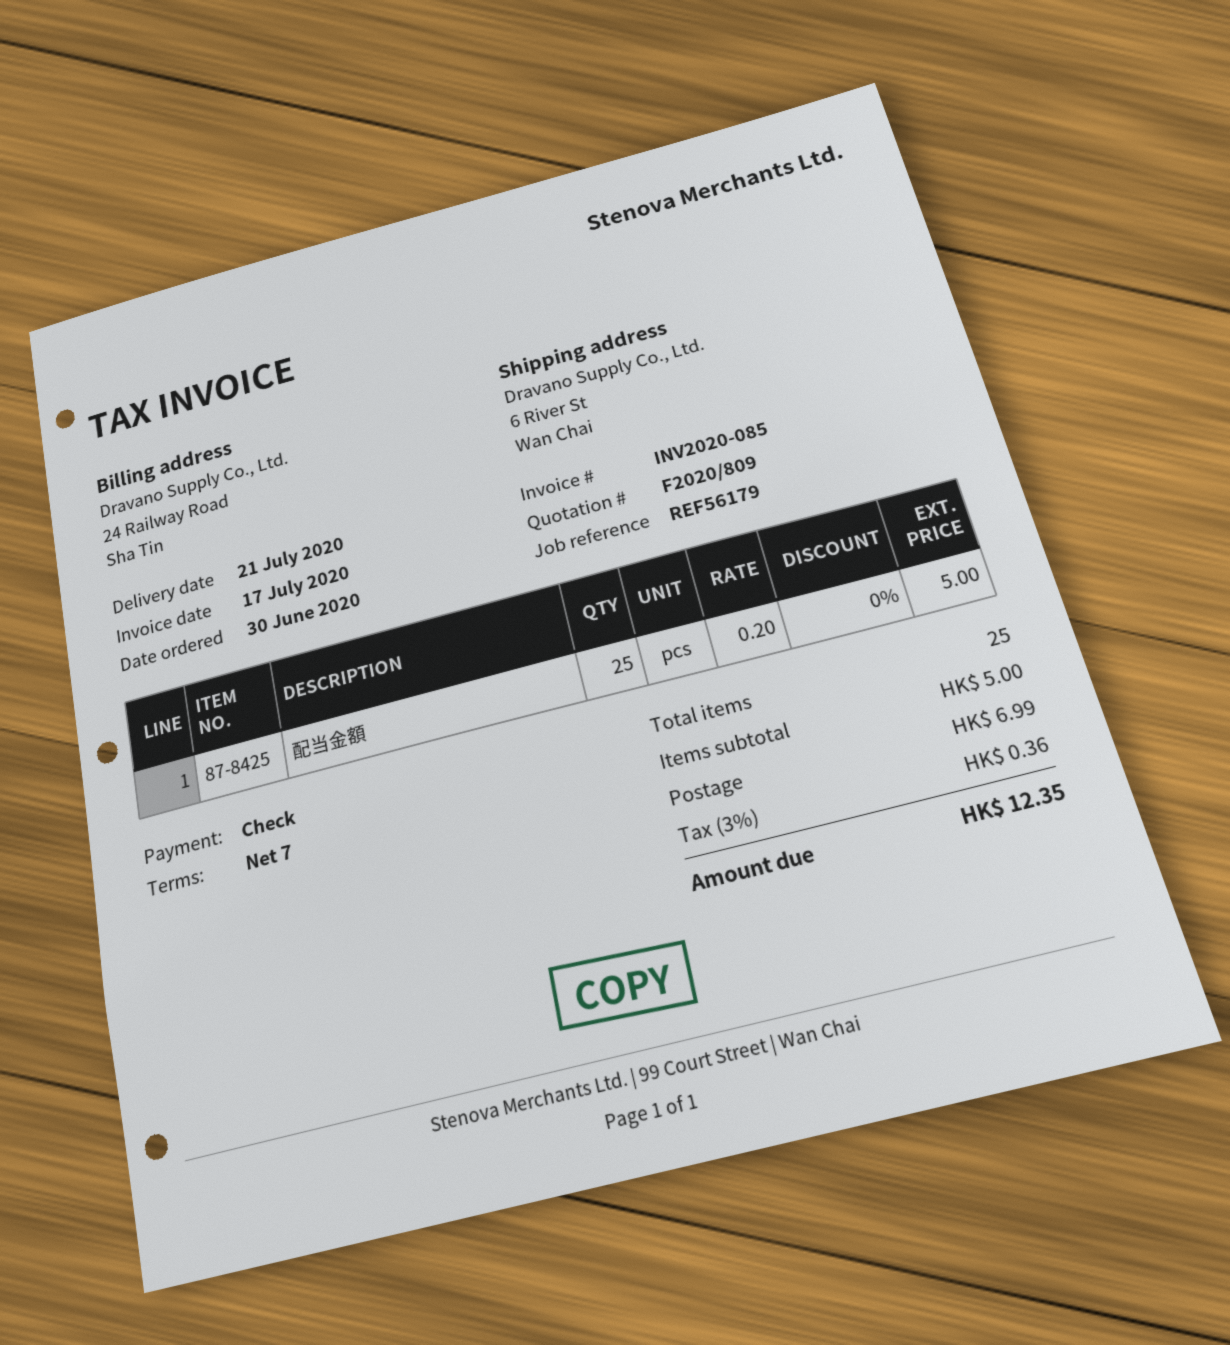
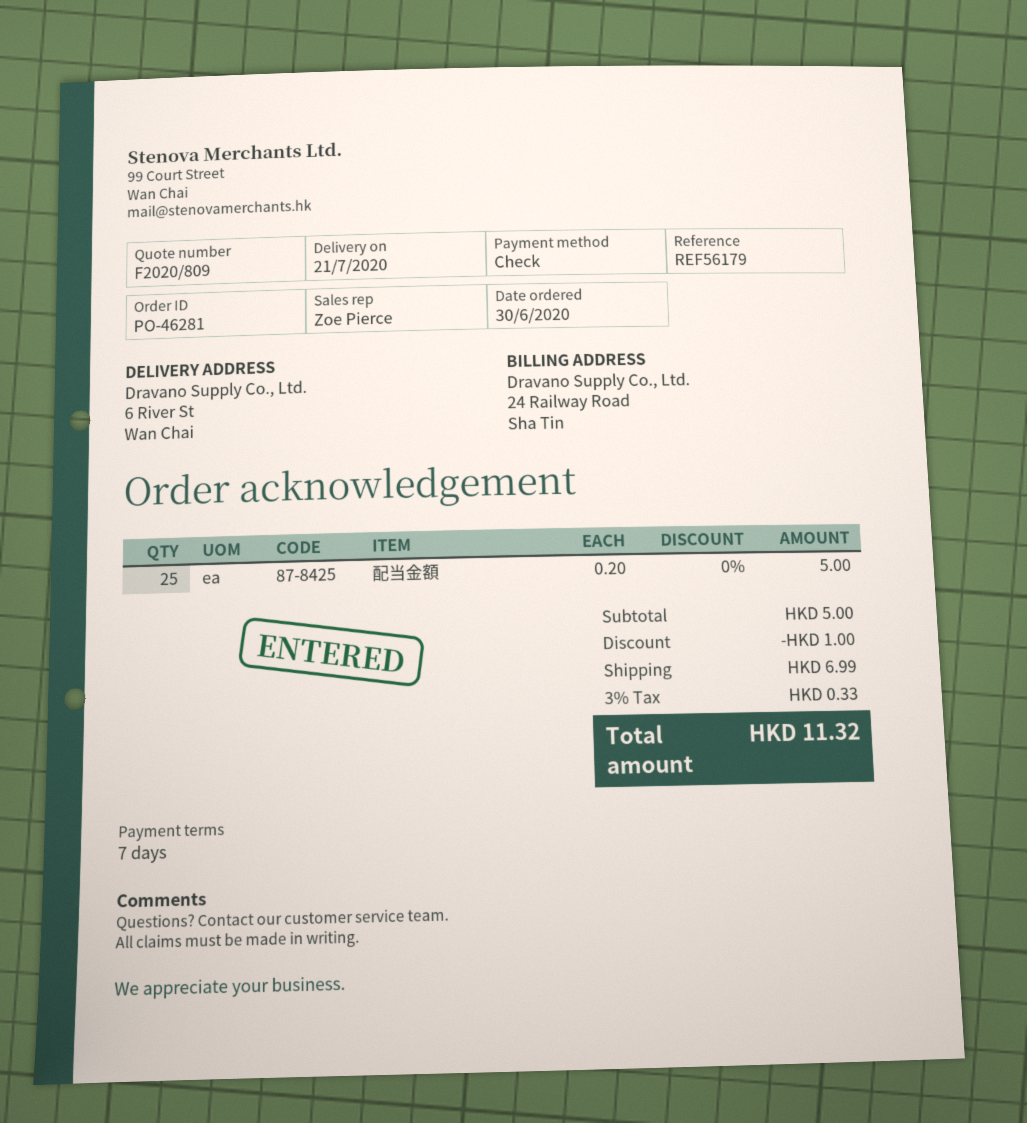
discount: none -> 1.00
tax: 3% = 0.36 -> 3% = 0.33
total: 12.35 -> 11.32

